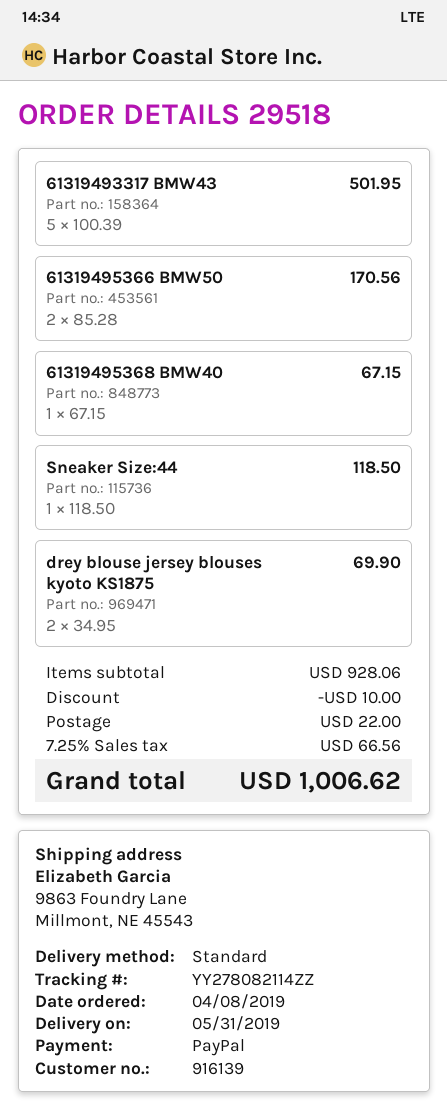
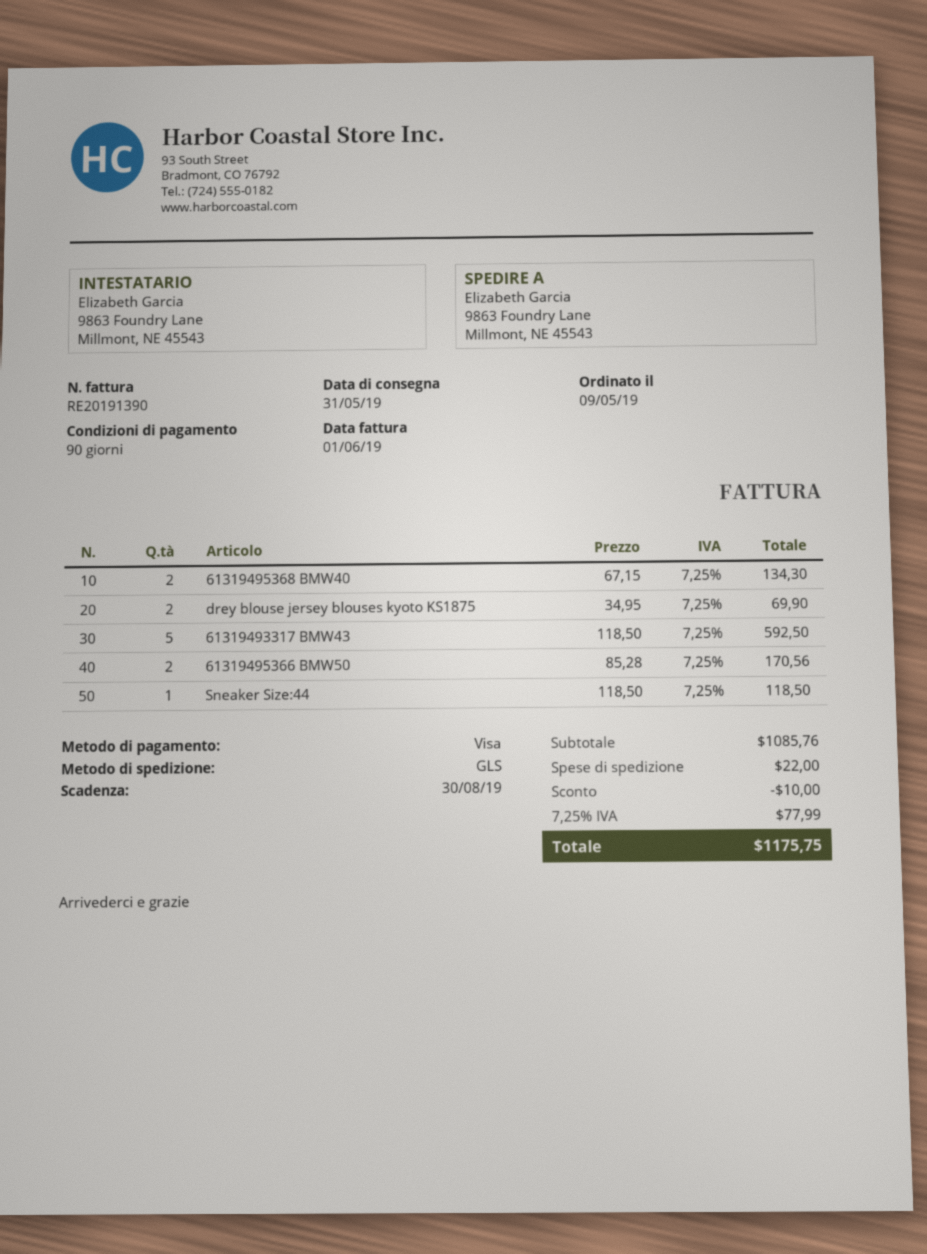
order date: 2019-04-08 -> 2019-05-09
payment method: PayPal -> Visa
shipping method: standard -> GLS
61319493317 BMW43: 5 x 100.39 = 501.95 -> 5 x 118.50 = 592.50
61319495368 BMW40: 1 x 67.15 = 67.15 -> 2 x 67.15 = 134.30
subtotal: 928.06 -> 1085.76
tax: 7.25% = 66.56 -> 7.25% = 77.99
total: 1006.62 -> 1175.75

